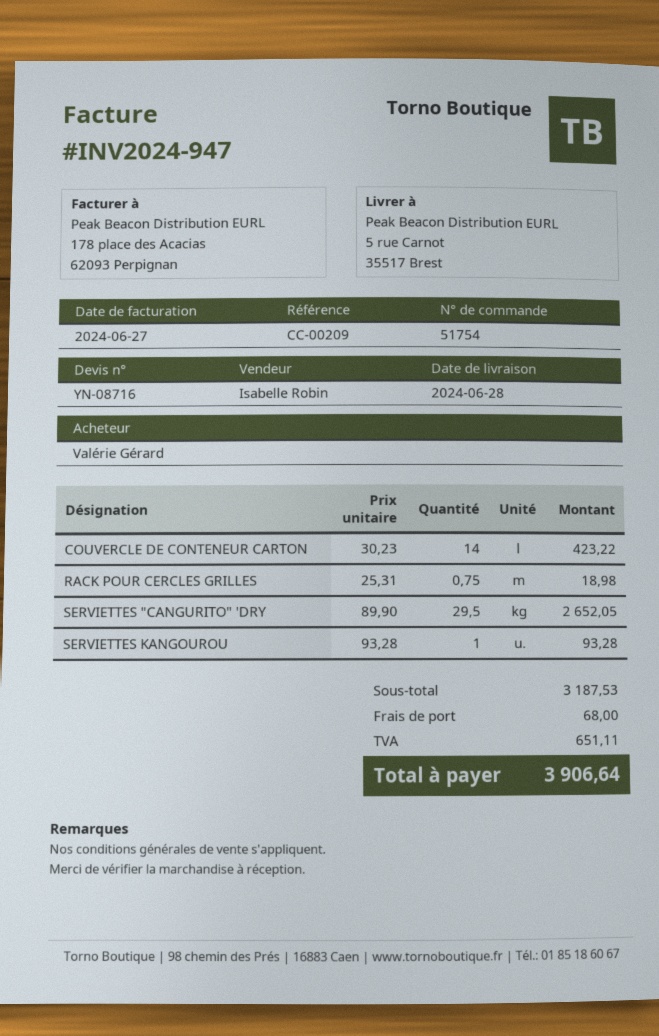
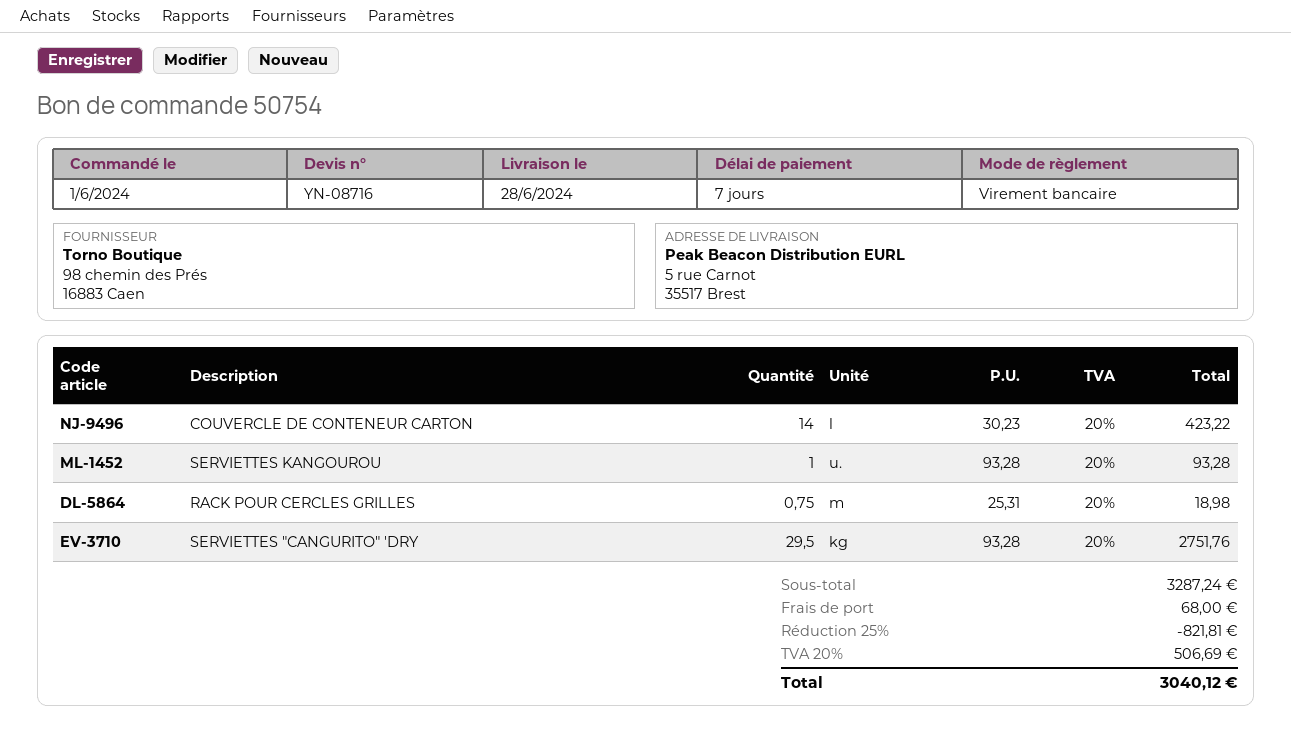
order number: 51754 -> 50754
SERVIETTES "CANGURITO" 'DRY: 29.5 x 89.90 = 2652.05 -> 29.5 x 93.28 = 2751.76
subtotal: 3187.53 -> 3287.24
discount: none -> 25% = 821.81
tax: 651.11 -> 506.69
total: 3906.64 -> 3040.12

